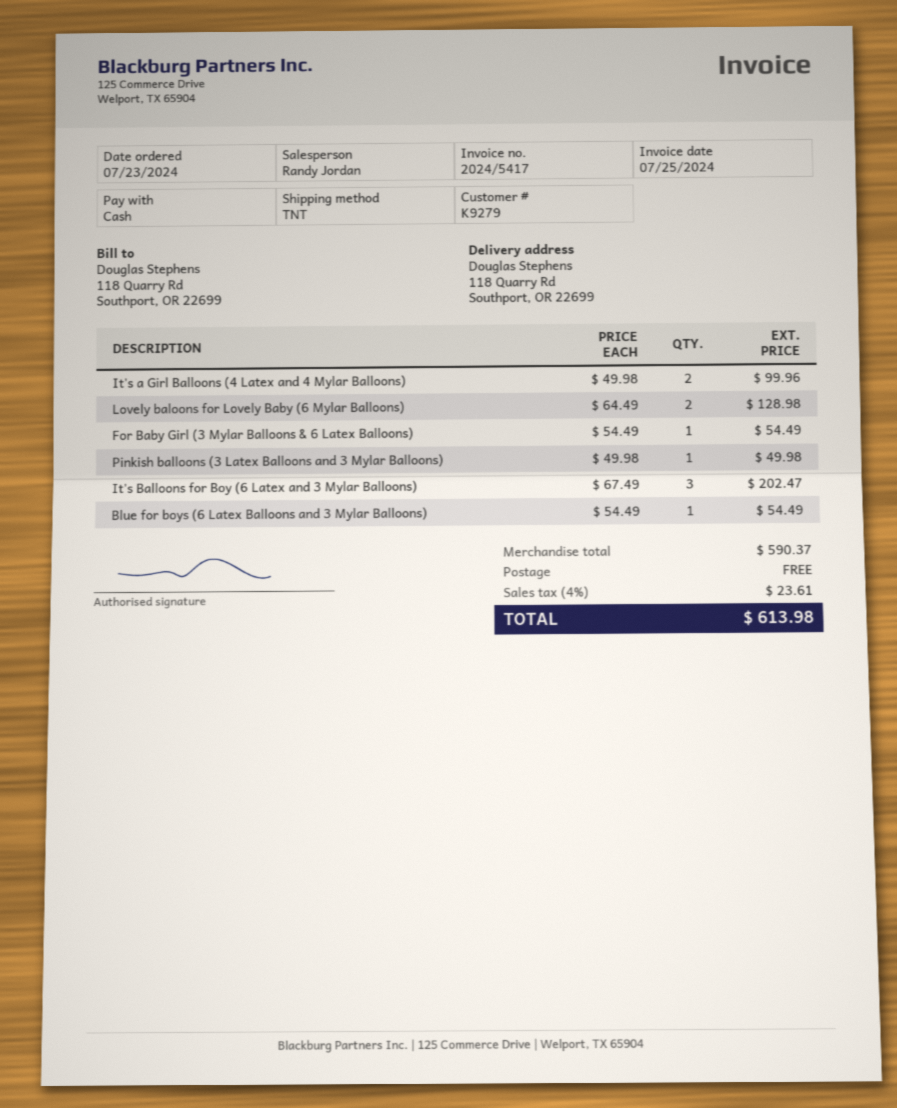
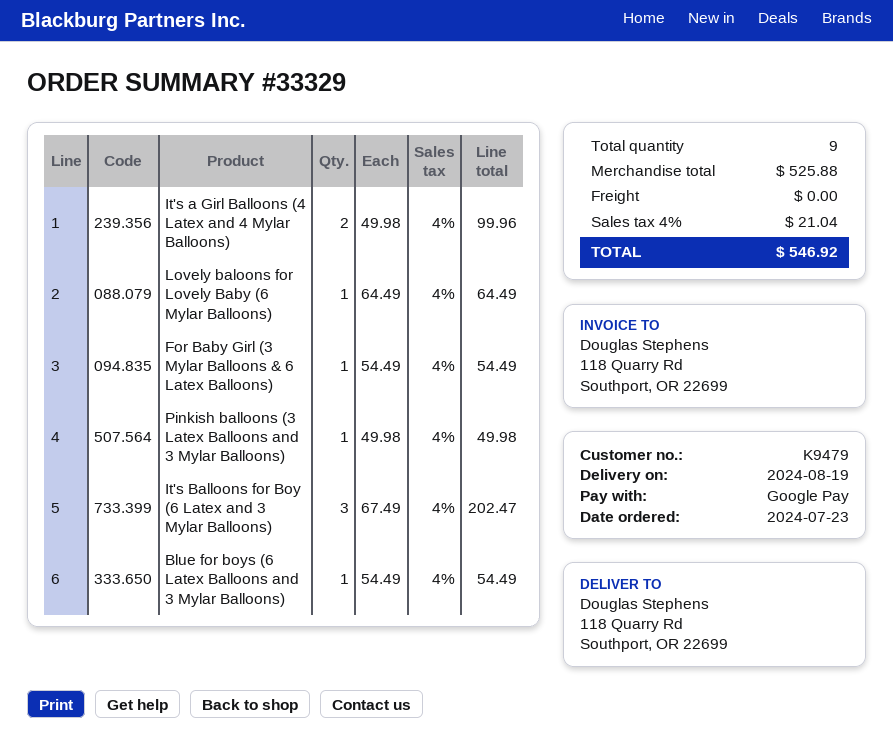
customer number: K9279 -> K9479
payment method: cash -> Google Pay
Lovely baloons for Lovely Baby (6 Mylar Balloons): 2 x 64.49 = 128.98 -> 1 x 64.49 = 64.49
subtotal: 590.37 -> 525.88
tax: 4% = 23.61 -> 4% = 21.04
total: 613.98 -> 546.92

